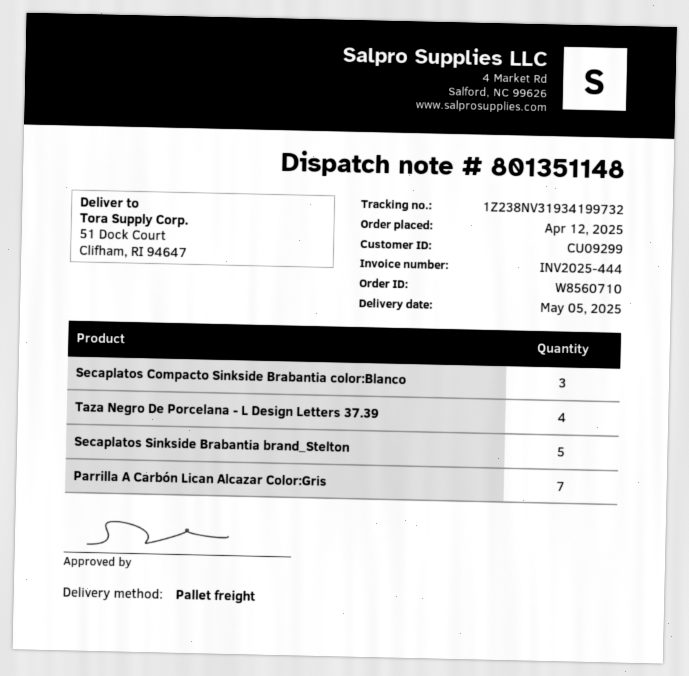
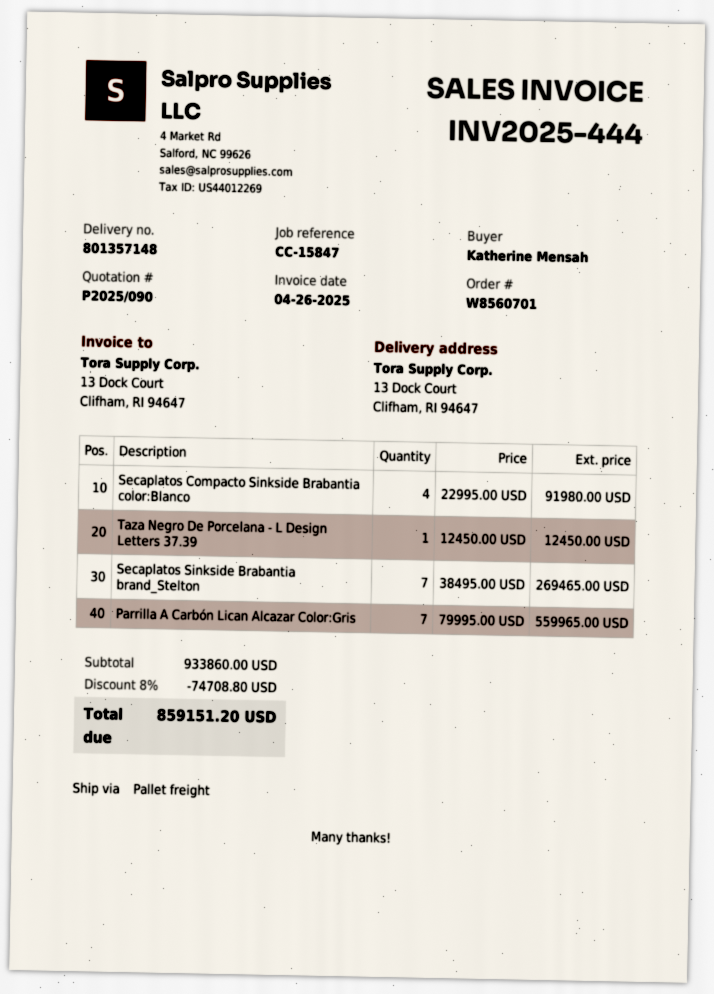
order number: W8560710 -> W8560701
delivery note number: 801351148 -> 801357148
ship to: 51 Dock Court, Clifham, RI 94647 -> 13 Dock Court, Clifham, RI 94647
Secaplatos Compacto Sinkside Brabantia color:Blanco: 3 -> 4
Taza Negro De Porcelana - L Design Letters 37.39: 4 -> 1
Secaplatos Sinkside Brabantia brand_Stelton: 5 -> 7

